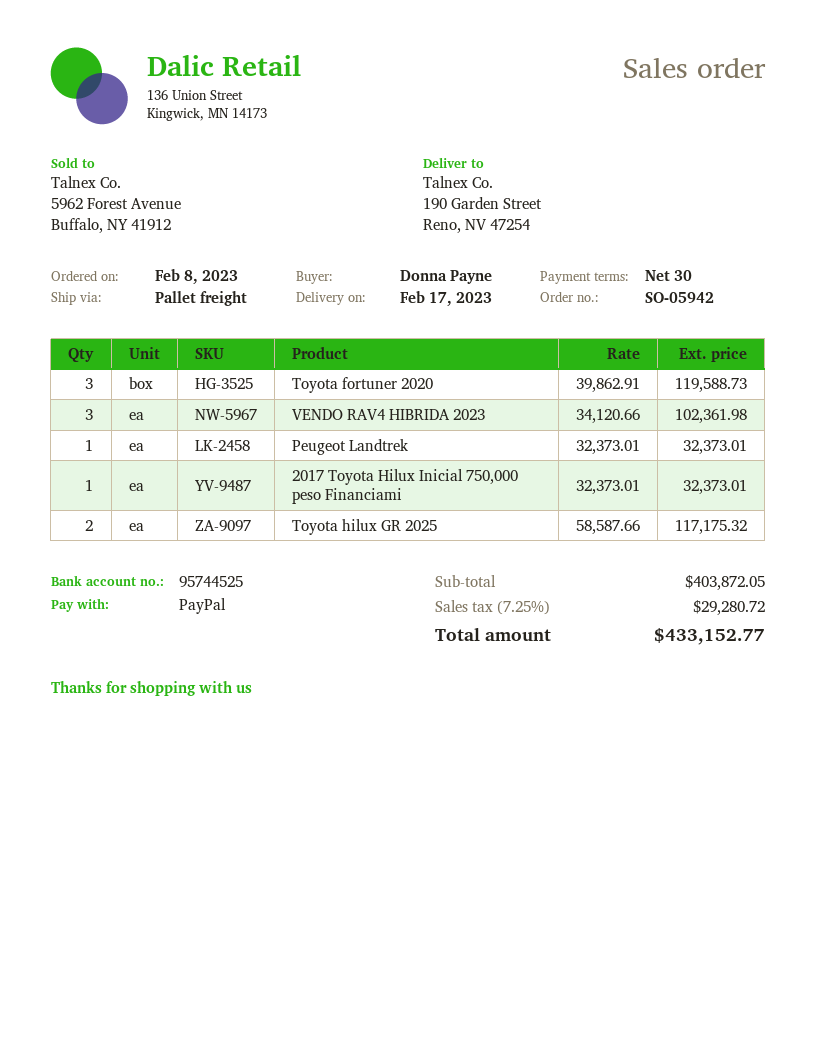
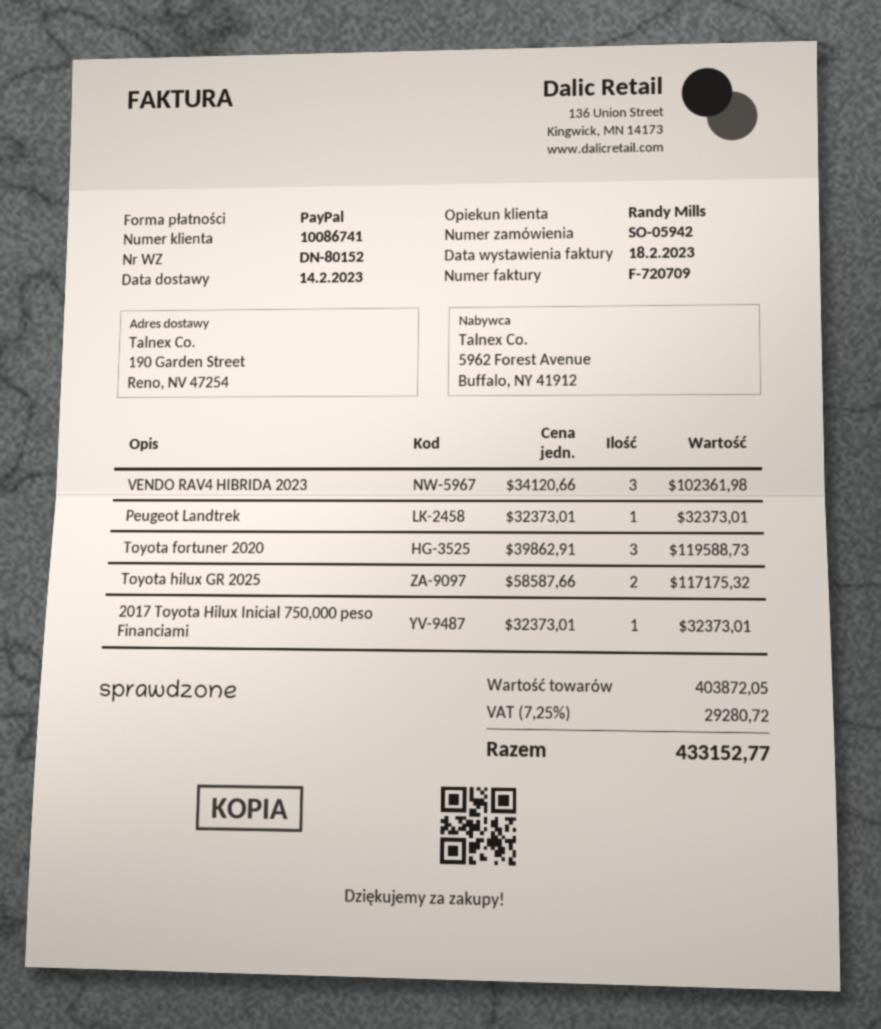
delivery date: 2023-02-17 -> 2023-02-14

